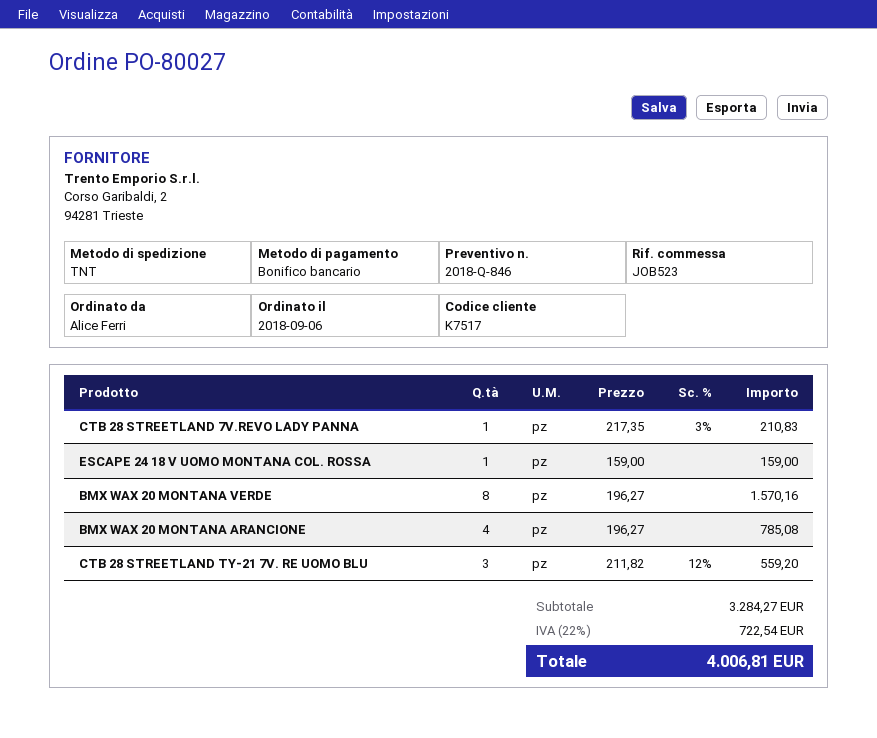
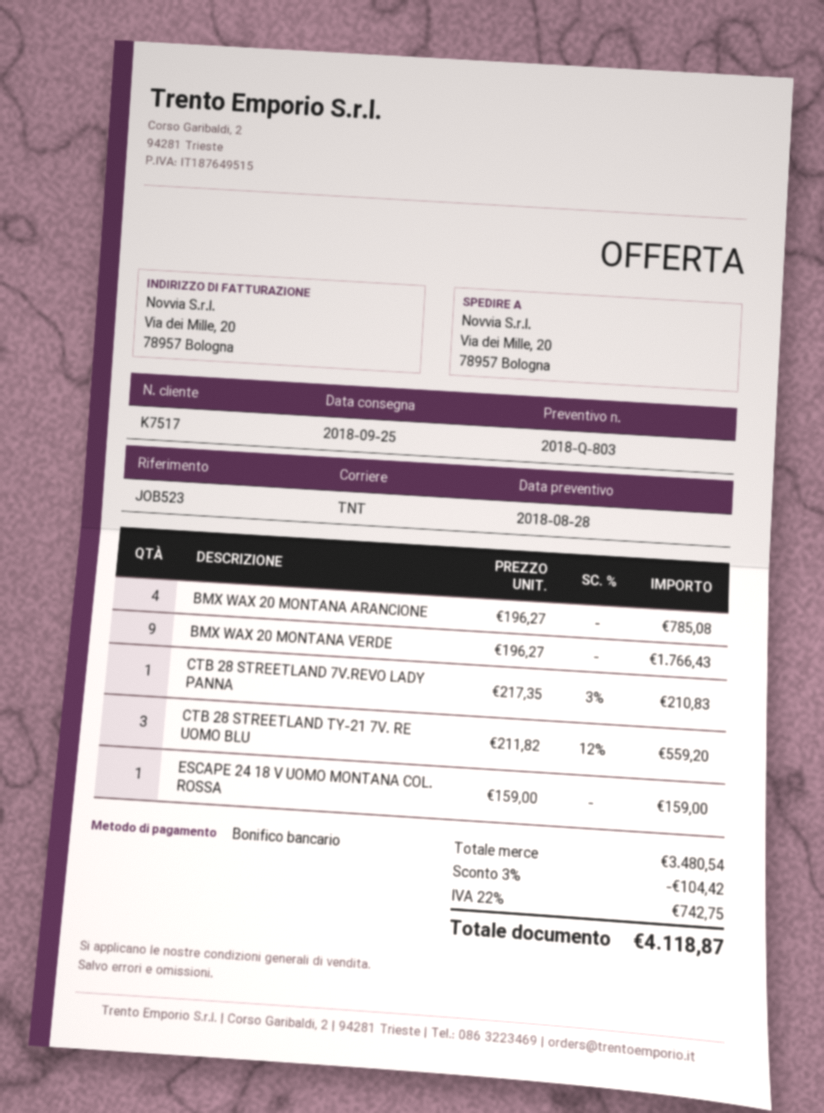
quote number: 2018-Q-846 -> 2018-Q-803
BMX WAX 20 MONTANA VERDE: 8 x 196.27 = 1570.16 -> 9 x 196.27 = 1766.43
subtotal: 3284.27 -> 3480.54
discount: none -> 3% = 104.42
tax: 22% = 722.54 -> 22% = 742.75
total: 4006.81 -> 4118.87

